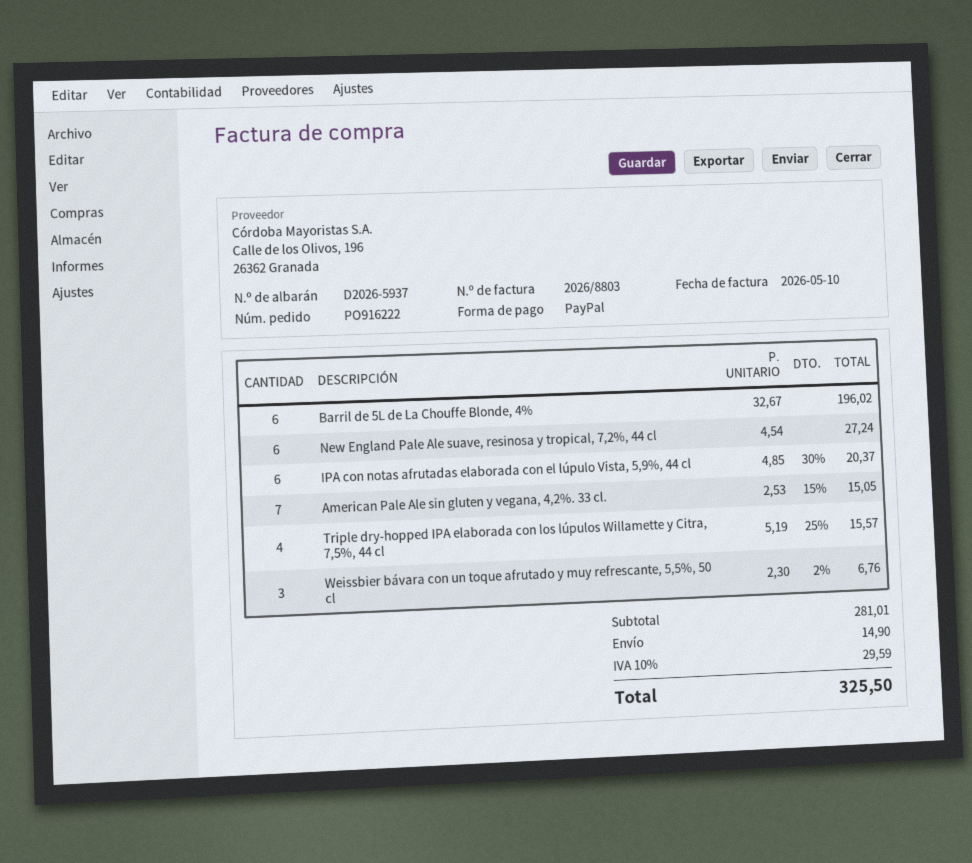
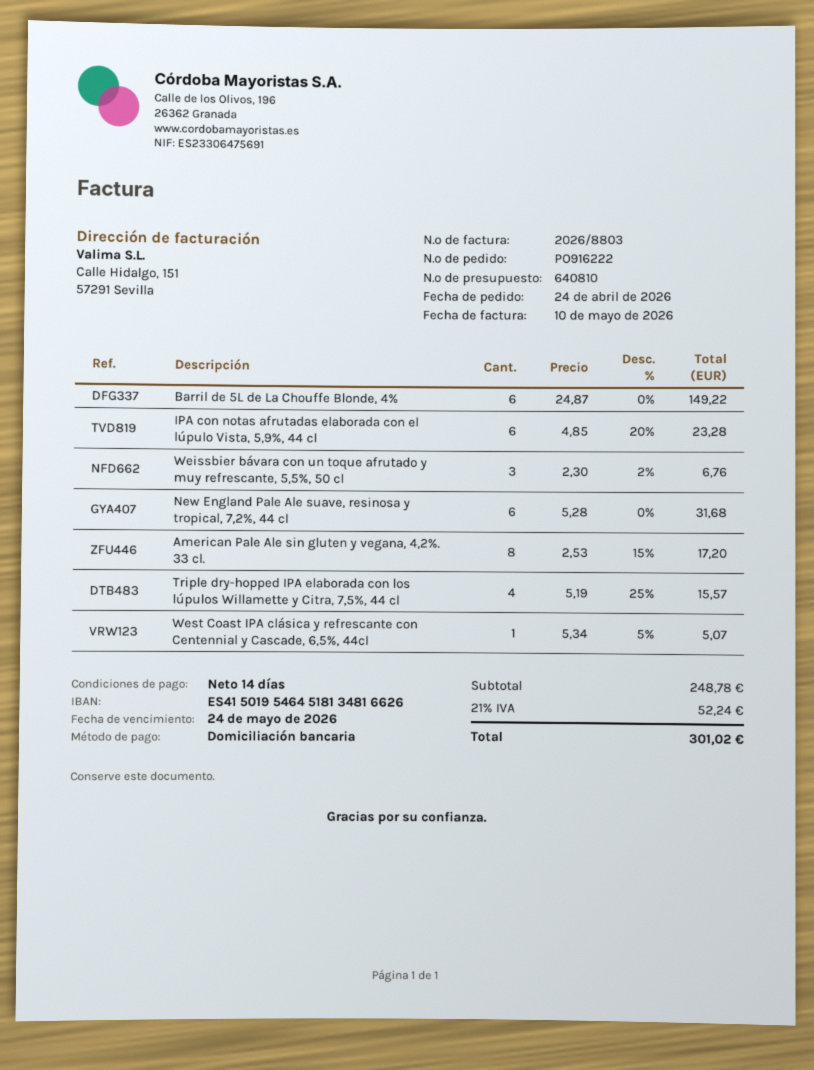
payment method: PayPal -> direct debit
Barril de 5L de La Chouffe Blonde, 4%: 6 x 32.67 = 196.02 -> 6 x 24.87 = 149.22
New England Pale Ale suave, resinosa y tropical, 7,2%, 44 cl: 6 x 4.54 = 27.24 -> 6 x 5.28 = 31.68
IPA con notas afrutadas elaborada con el lúpulo Vista, 5,9%, 44 cl: 6 x 4.85 - 30% = 20.37 -> 6 x 4.85 - 20% = 23.28
American Pale Ale sin gluten y vegana, 4,2%. 33 cl.: 7 x 2.53 - 15% = 15.05 -> 8 x 2.53 - 15% = 17.20
West Coast IPA clásica y refrescante con Centennial y Cascade, 6,5%, 44cl: none -> 1 x 5.34 - 5% = 5.07
subtotal: 281.01 -> 248.78
shipping: 14.90 -> none
tax: 10% = 29.59 -> 21% = 52.24
total: 325.50 -> 301.02

